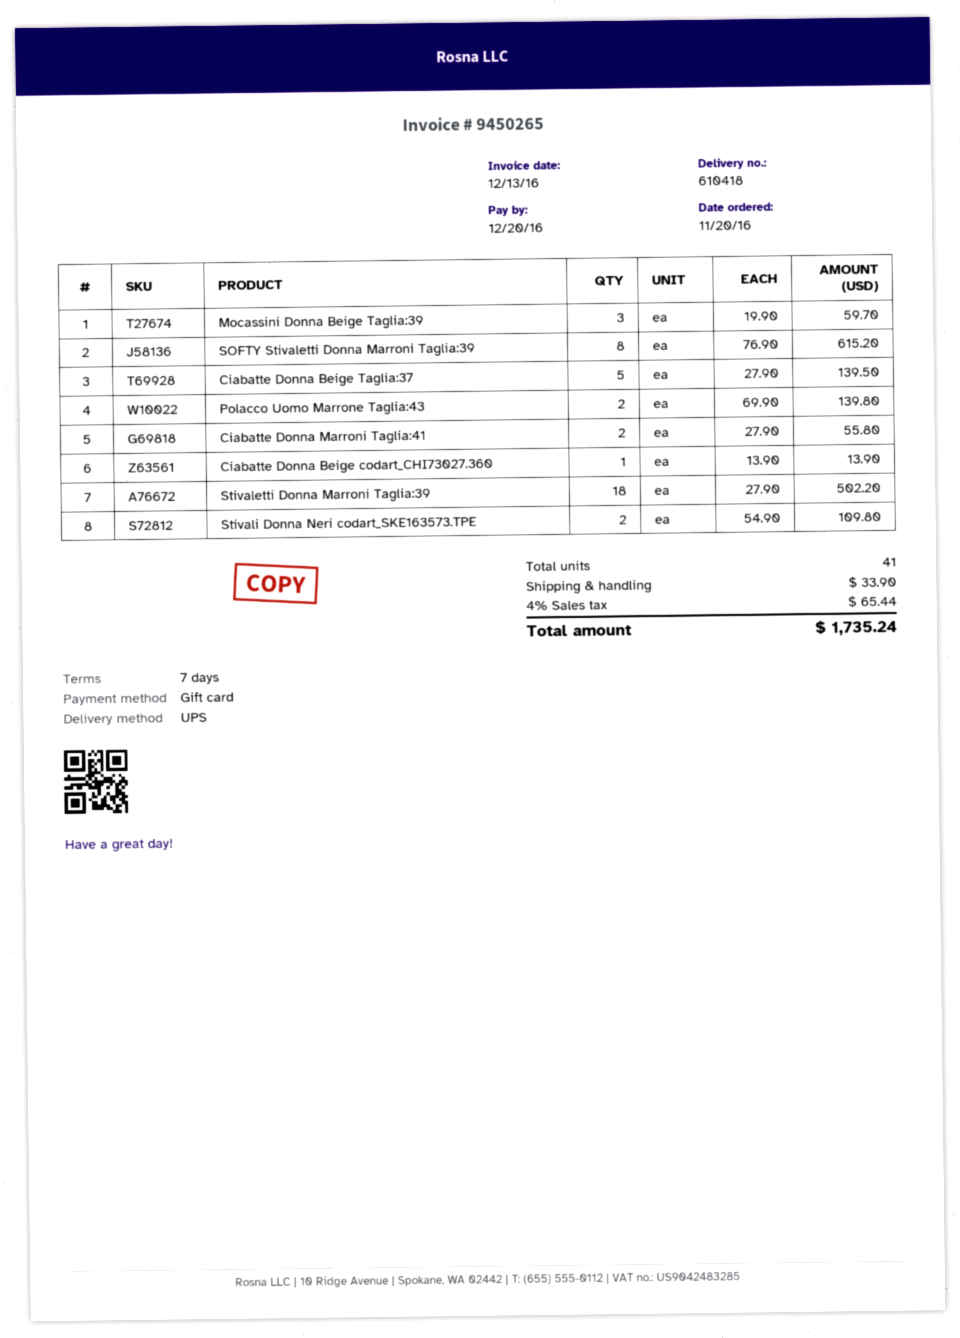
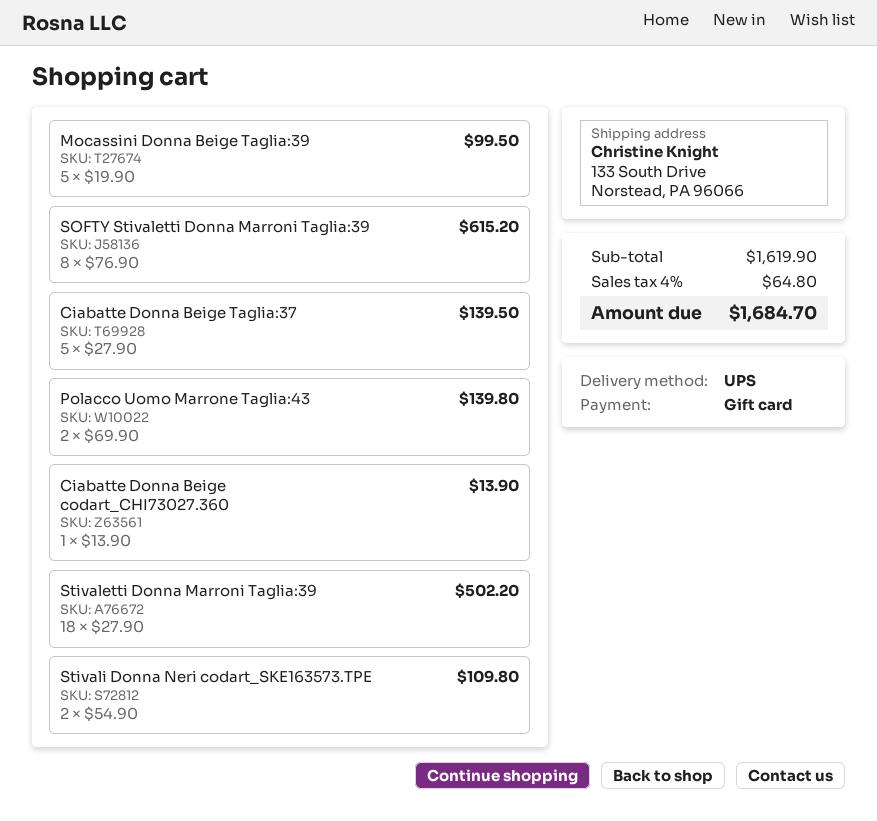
Mocassini Donna Beige Taglia:39: 3 x 19.90 = 59.70 -> 5 x 19.90 = 99.50
Ciabatte Donna Marroni Taglia:41: 2 x 27.90 = 55.80 -> none
shipping: 33.90 -> none
tax: 4% = 65.44 -> 4% = 64.80
total: 1735.24 -> 1684.70

